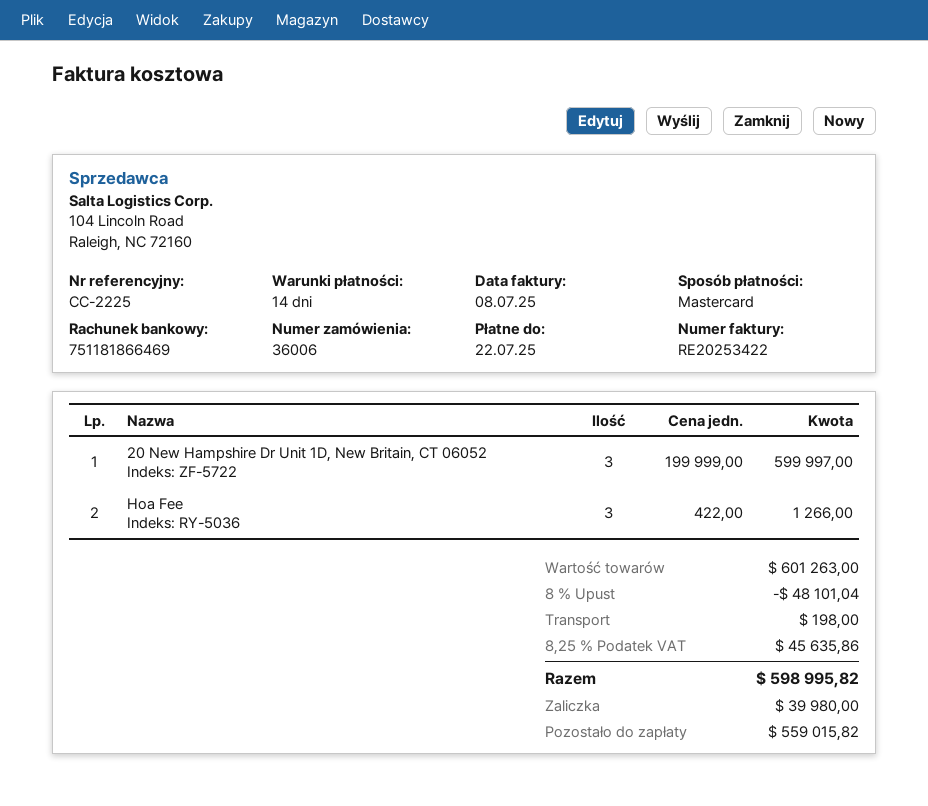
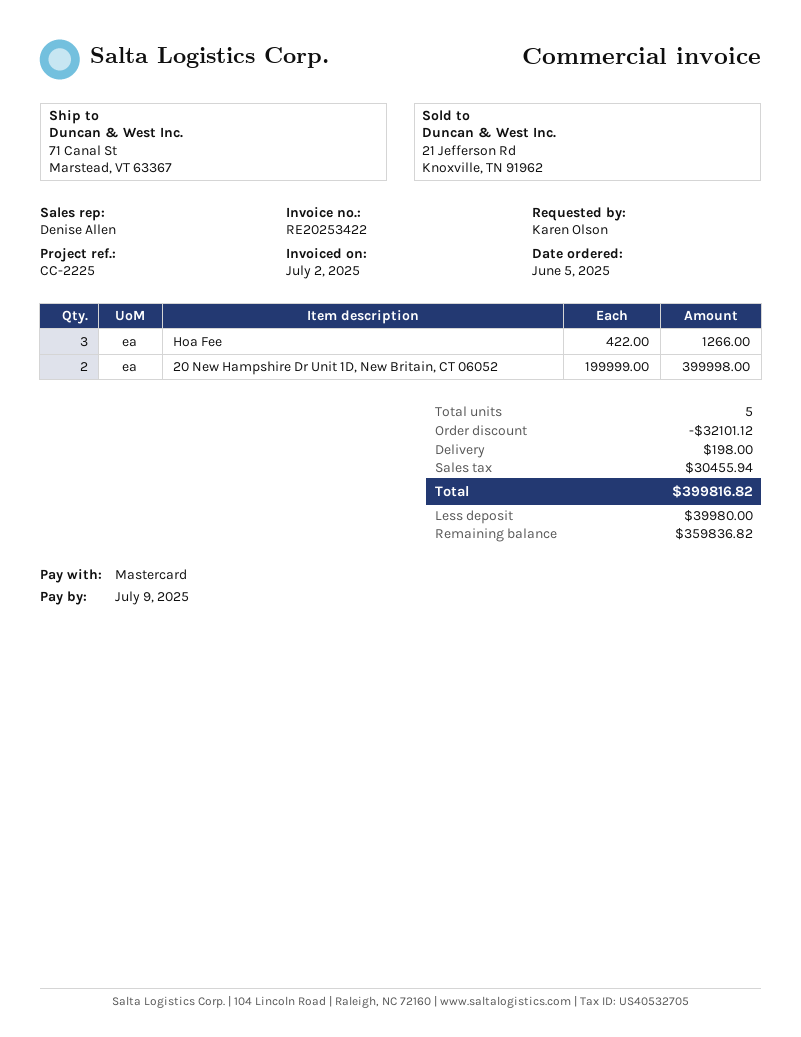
invoice date: 2025-07-08 -> 2025-07-02
due date: 2025-07-22 -> 2025-07-09
20 New Hampshire Dr Unit 1D, New Britain, CT 06052: 3 x 199999.00 = 599997.00 -> 2 x 199999.00 = 399998.00
discount: 48101.04 -> 32101.12
tax: 45635.86 -> 30455.94
total: 598995.82 -> 399816.82
balance: 559015.82 -> 359836.82

